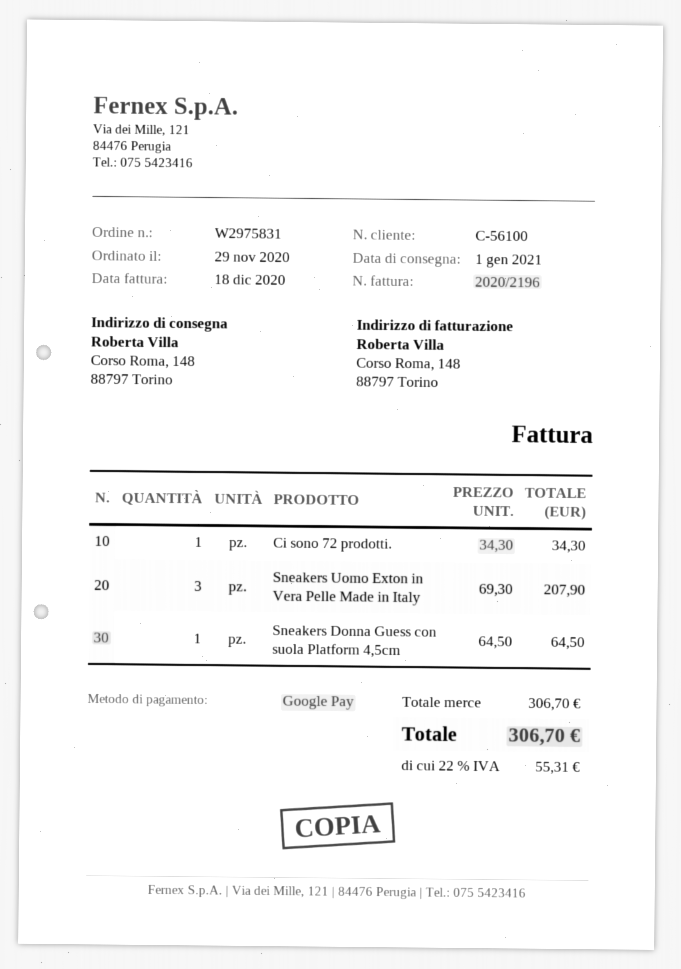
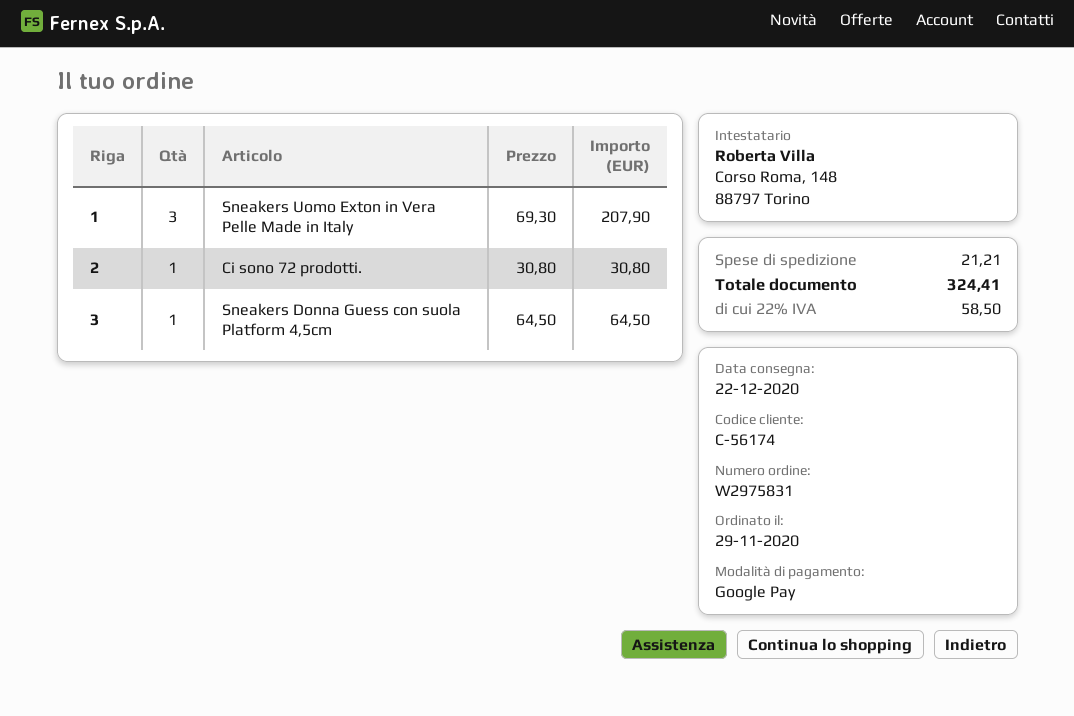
delivery date: 2021-01-01 -> 2020-12-22
customer number: C-56100 -> C-56174
Ci sono 72 prodotti.: 1 x 34.30 = 34.30 -> 1 x 30.80 = 30.80
shipping: none -> 21.21
tax: 22% = 55.31 -> 22% = 58.50
total: 306.70 -> 324.41

